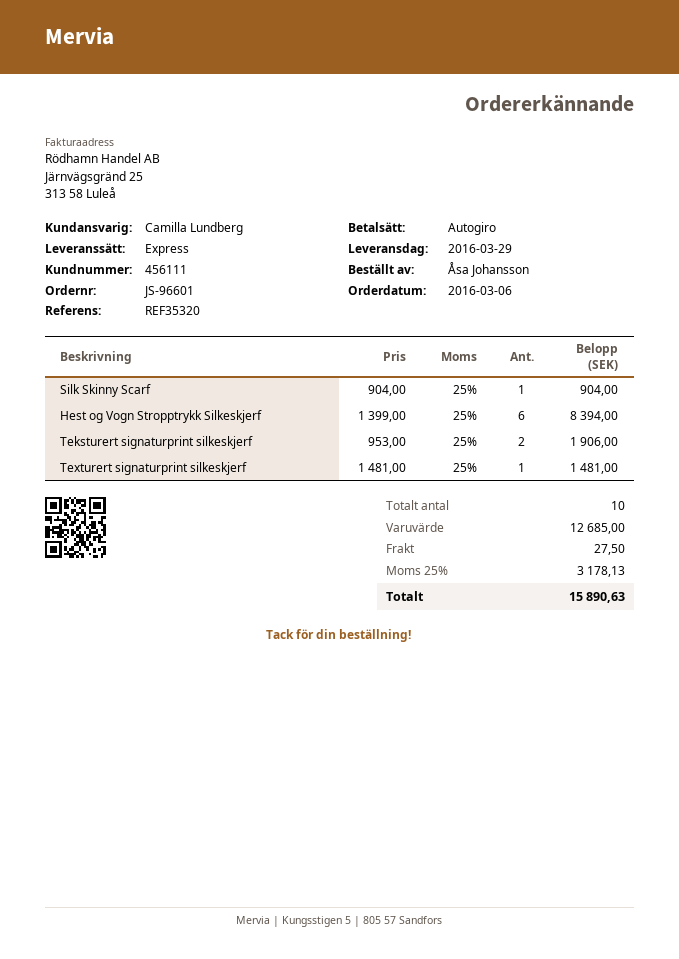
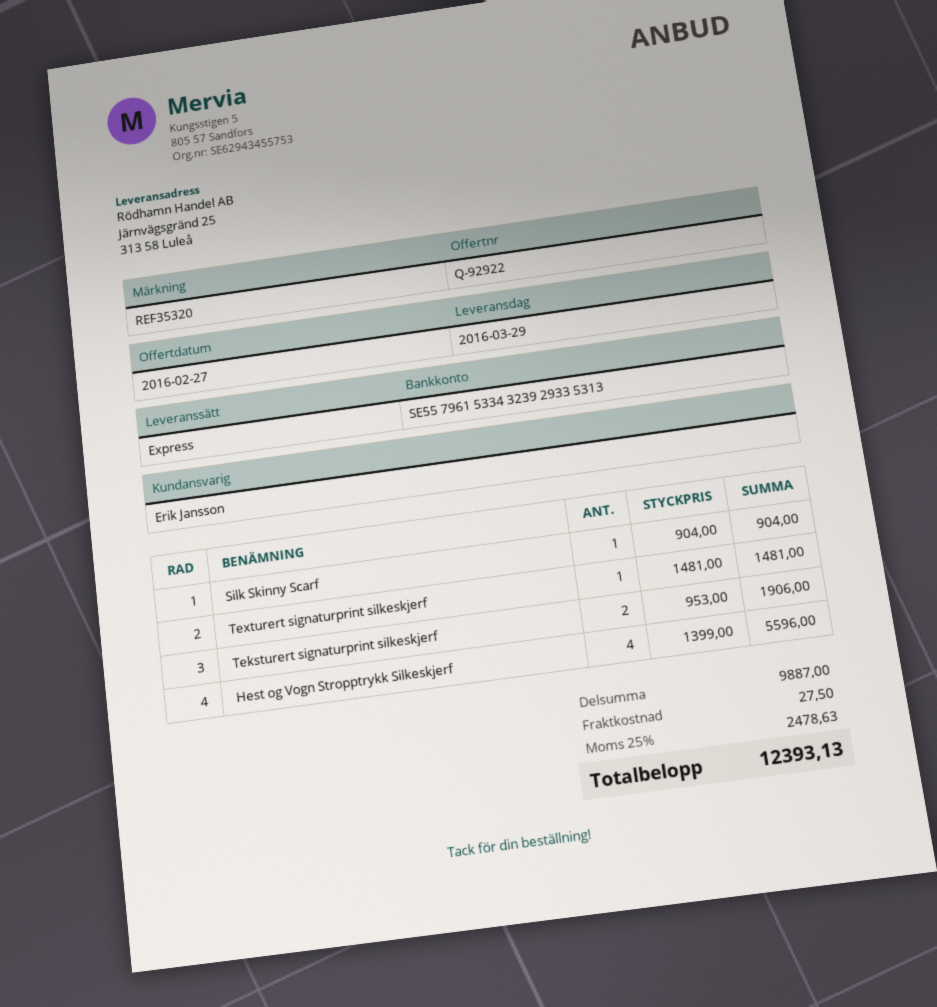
sales rep: Camilla Lundberg -> Erik Jansson
Hest og Vogn Stropptrykk Silkeskjerf: 6 x 1399.00 = 8394.00 -> 4 x 1399.00 = 5596.00
subtotal: 12685.00 -> 9887.00
tax: 25% = 3178.13 -> 25% = 2478.63
total: 15890.63 -> 12393.13

